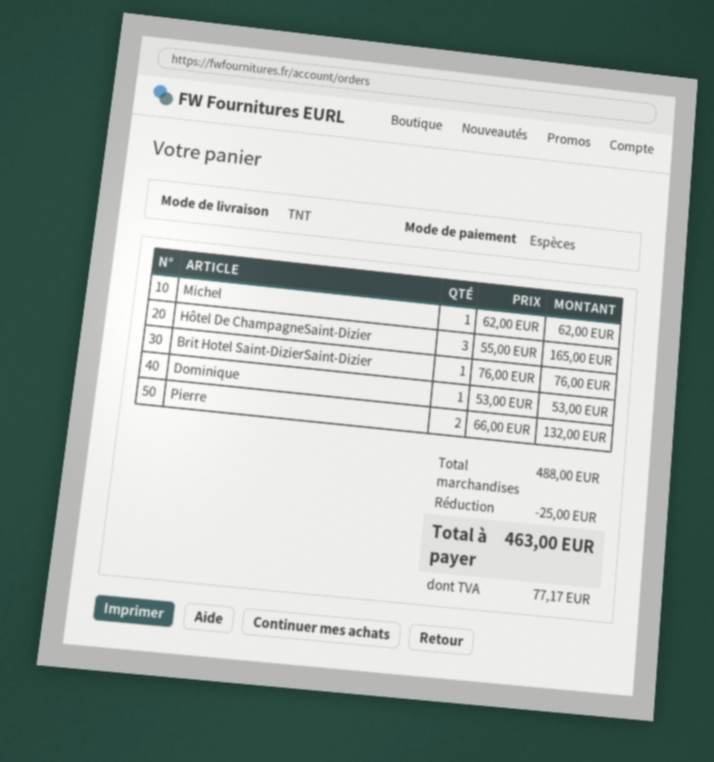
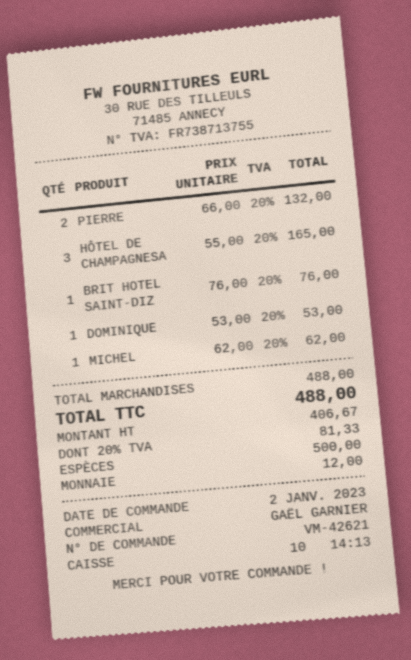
discount: 25.00 -> none
tax: 77.17 -> 81.33
total: 463.00 -> 488.00

